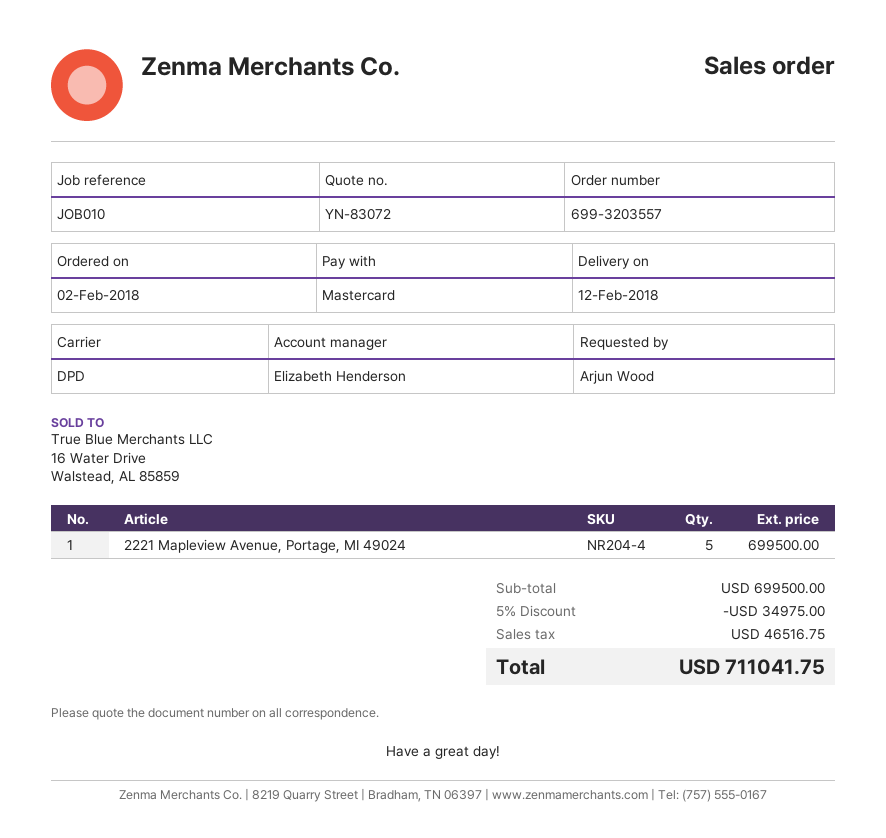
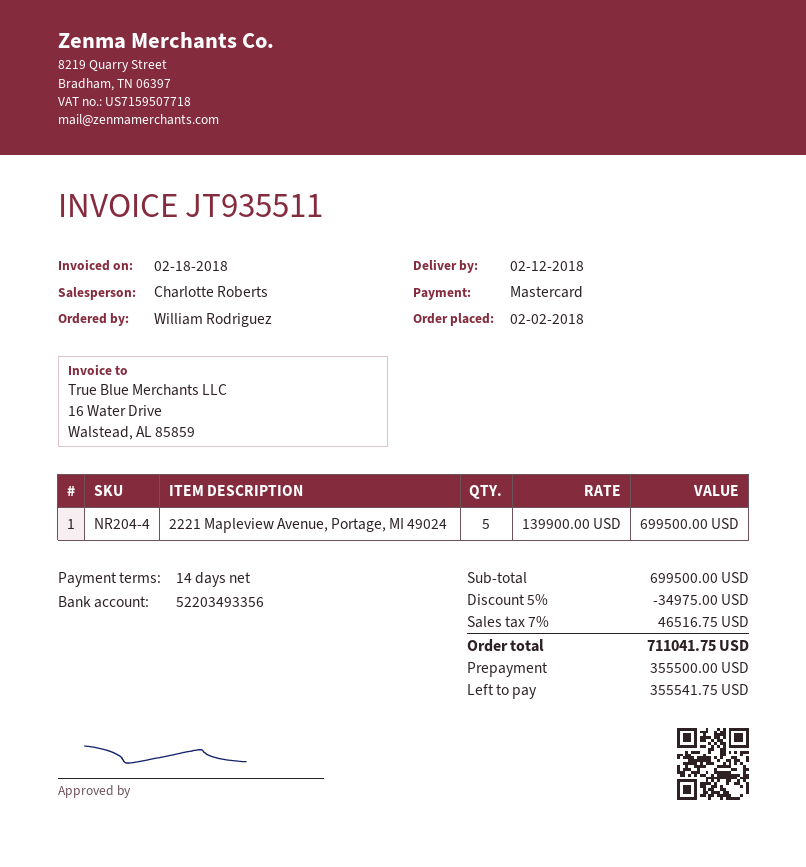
ordered by: Arjun Wood -> William Rodriguez
sales rep: Elizabeth Henderson -> Charlotte Roberts

